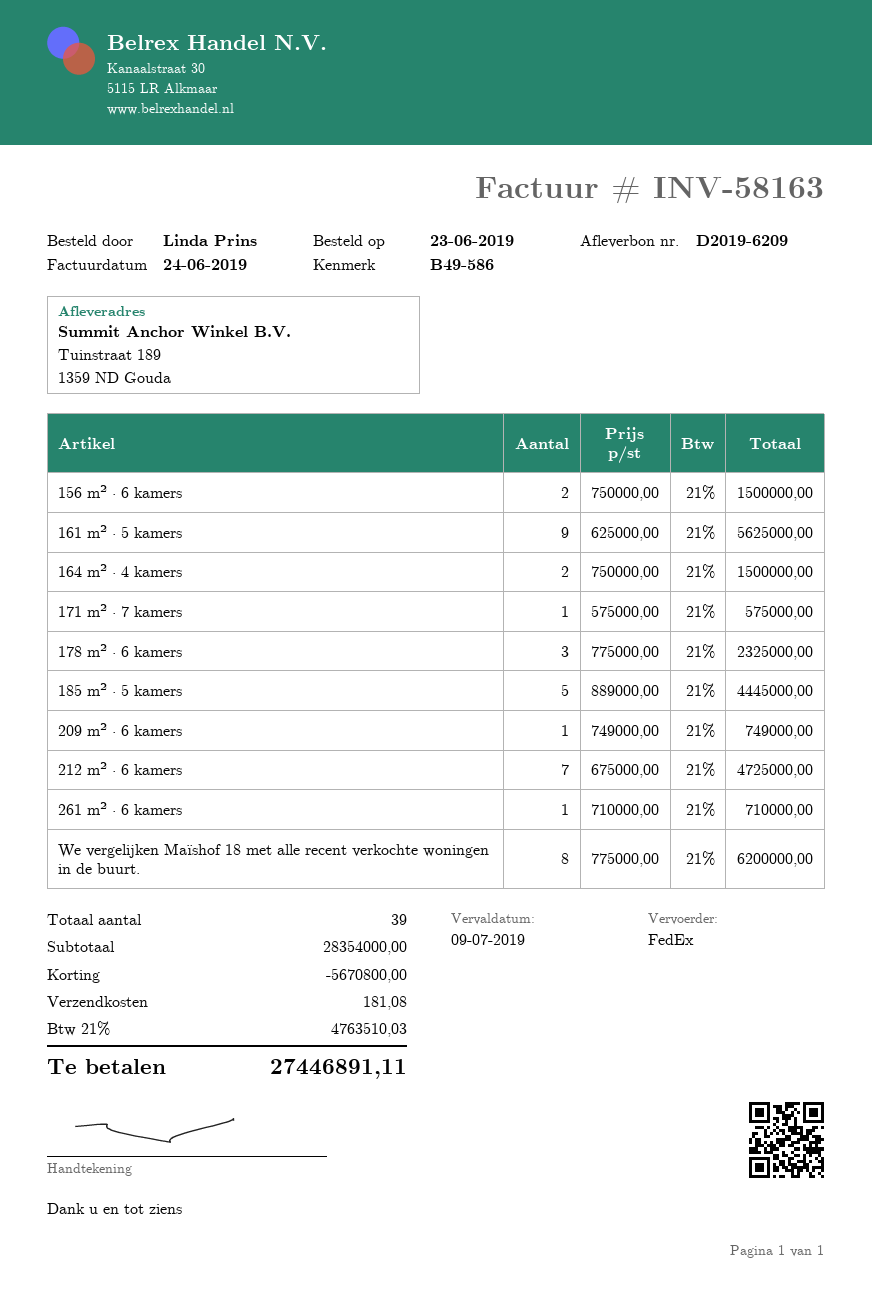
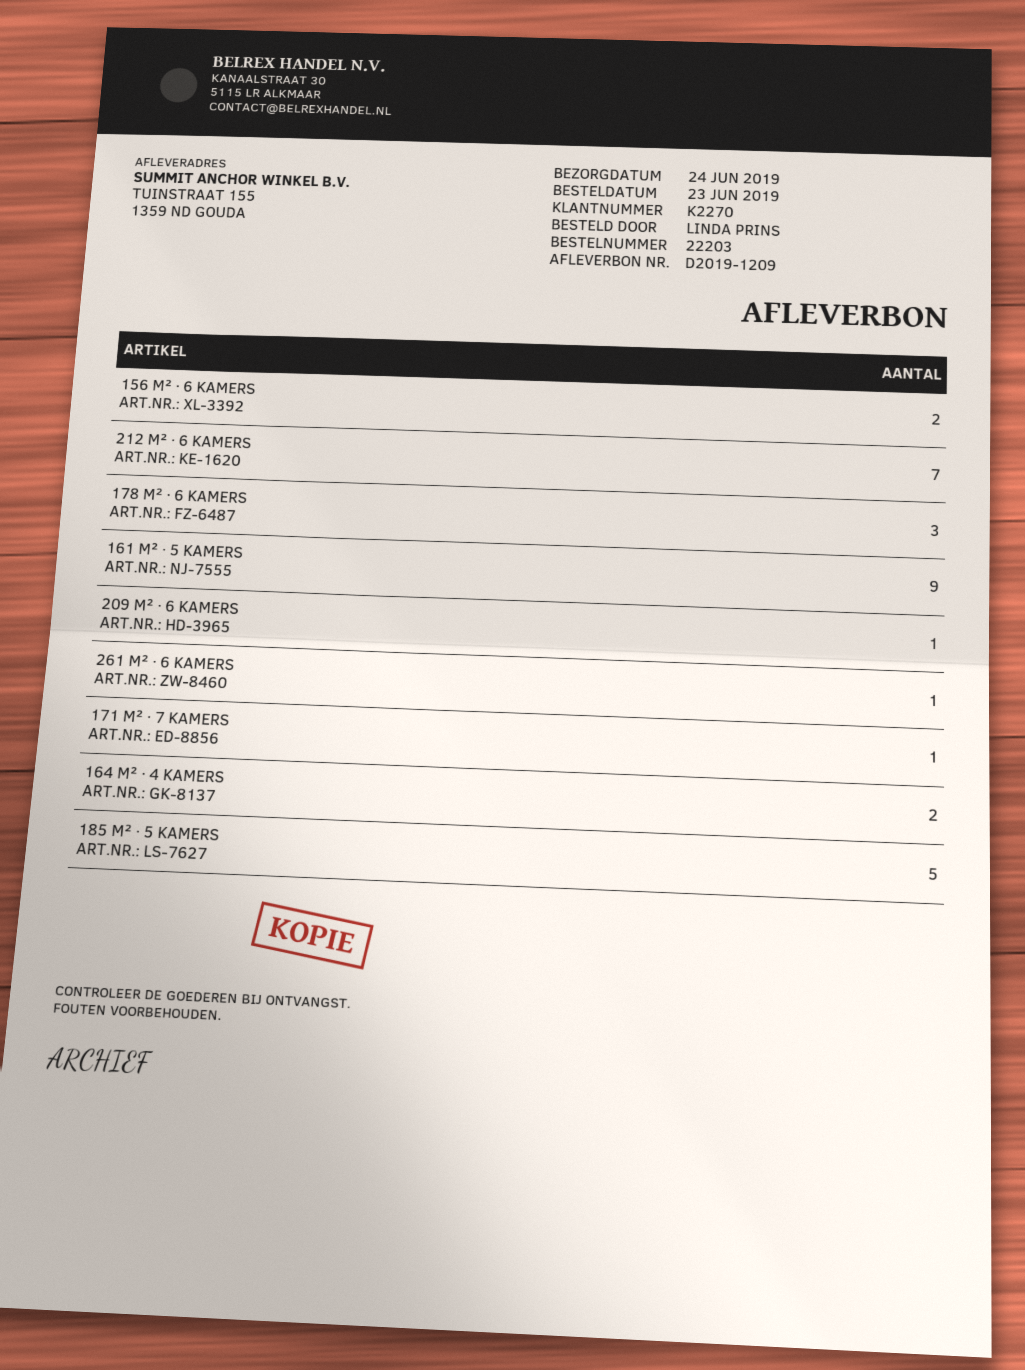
delivery note number: D2019-6209 -> D2019-1209
ship to: Tuinstraat 189, 1359 ND Gouda -> TUINSTRAAT 155, 1359 ND GOUDA
We vergelijken Maïshof 18 met alle recent verkochte woningen in de buurt.: 8 -> none

